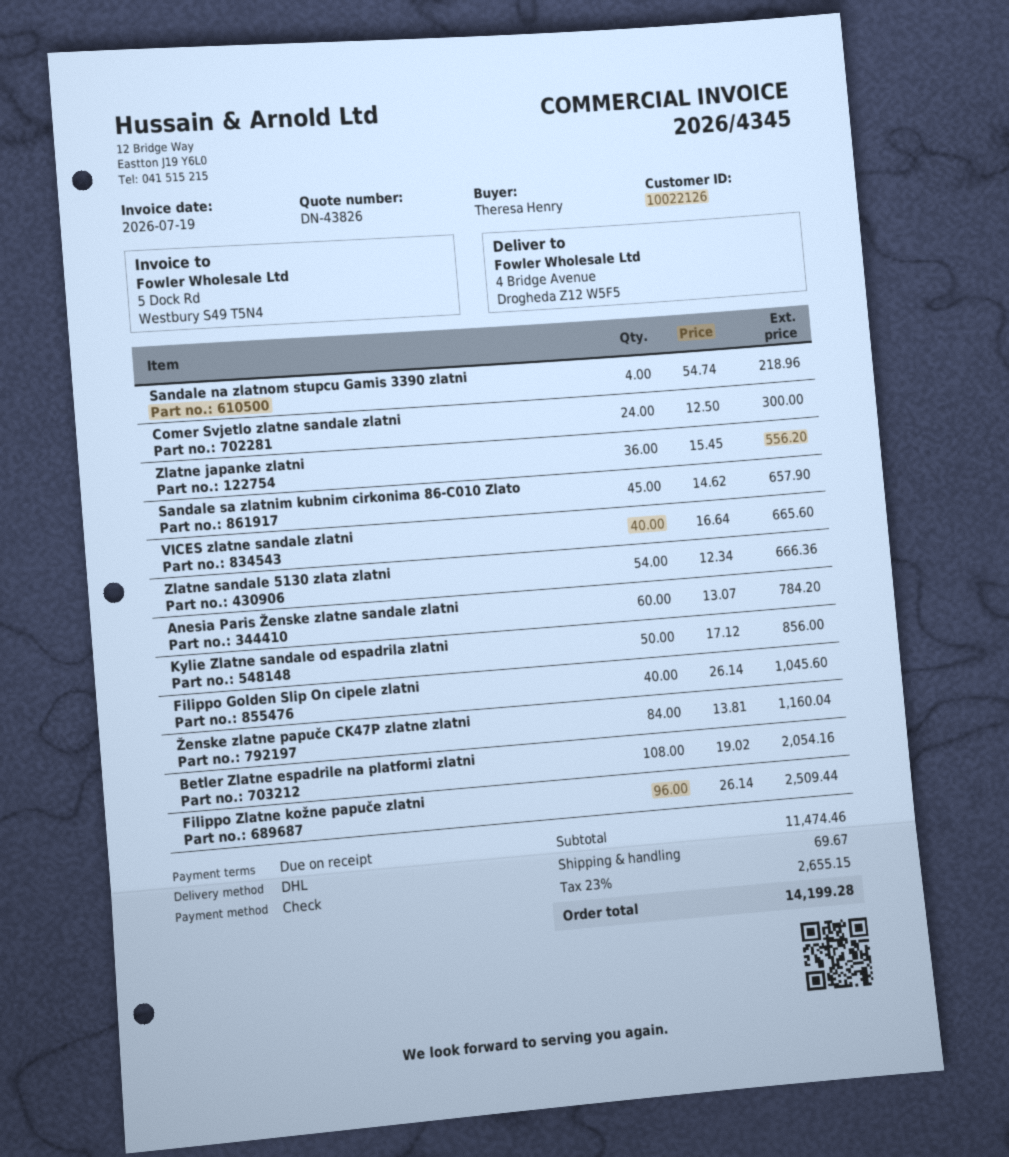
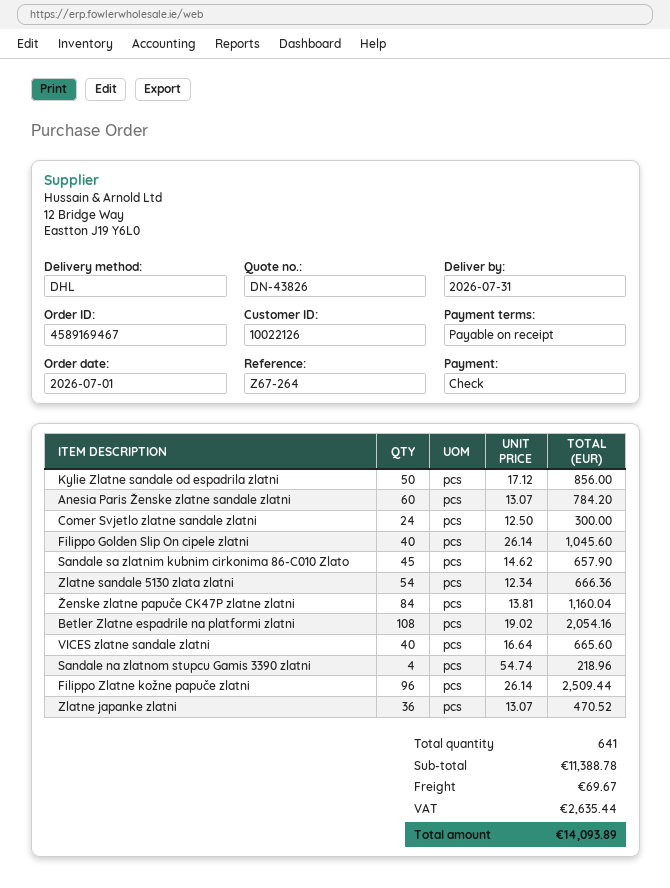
Zlatne japanke zlatni: 36 x 15.45 = 556.20 -> 36 x 13.07 = 470.52
subtotal: 11474.46 -> 11388.78
tax: 2655.15 -> 2635.44
total: 14199.28 -> 14093.89

